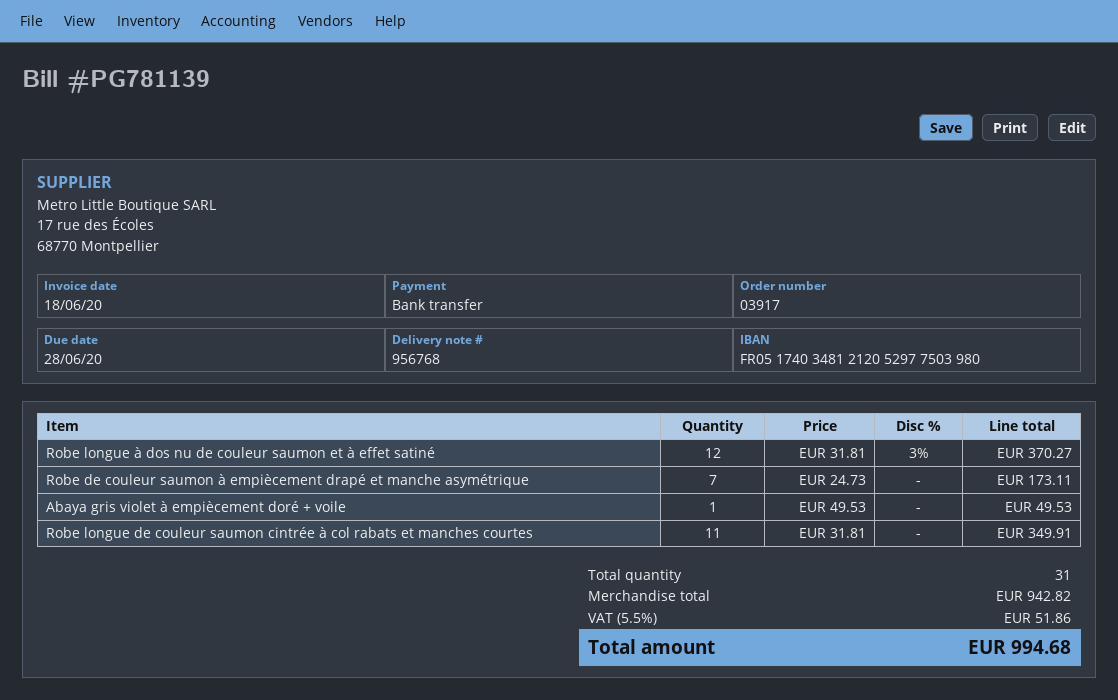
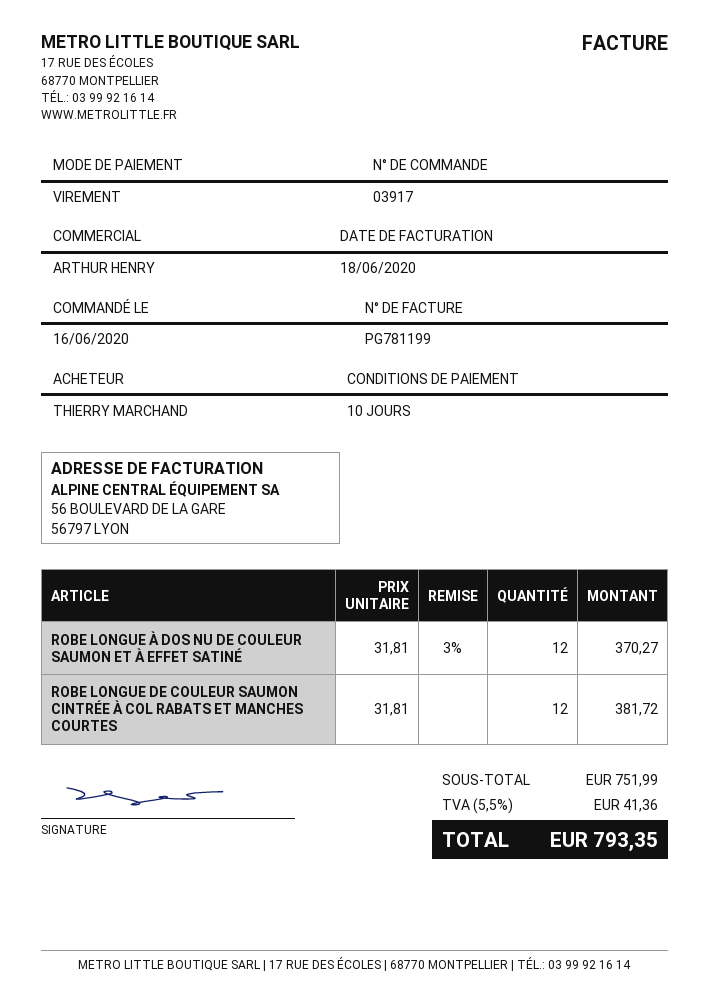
invoice number: PG781139 -> PG781199
Robe de couleur saumon à empiècement drapé et manche asymétrique: 7 x 24.73 = 173.11 -> none
Abaya gris violet à empiècement doré + voile: 1 x 49.53 = 49.53 -> none
Robe longue de couleur saumon cintrée à col rabats et manches courtes: 11 x 31.81 = 349.91 -> 12 x 31.81 = 381.72
subtotal: 942.82 -> 751.99
tax: 5.5% = 51.86 -> 5.5% = 41.36
total: 994.68 -> 793.35

